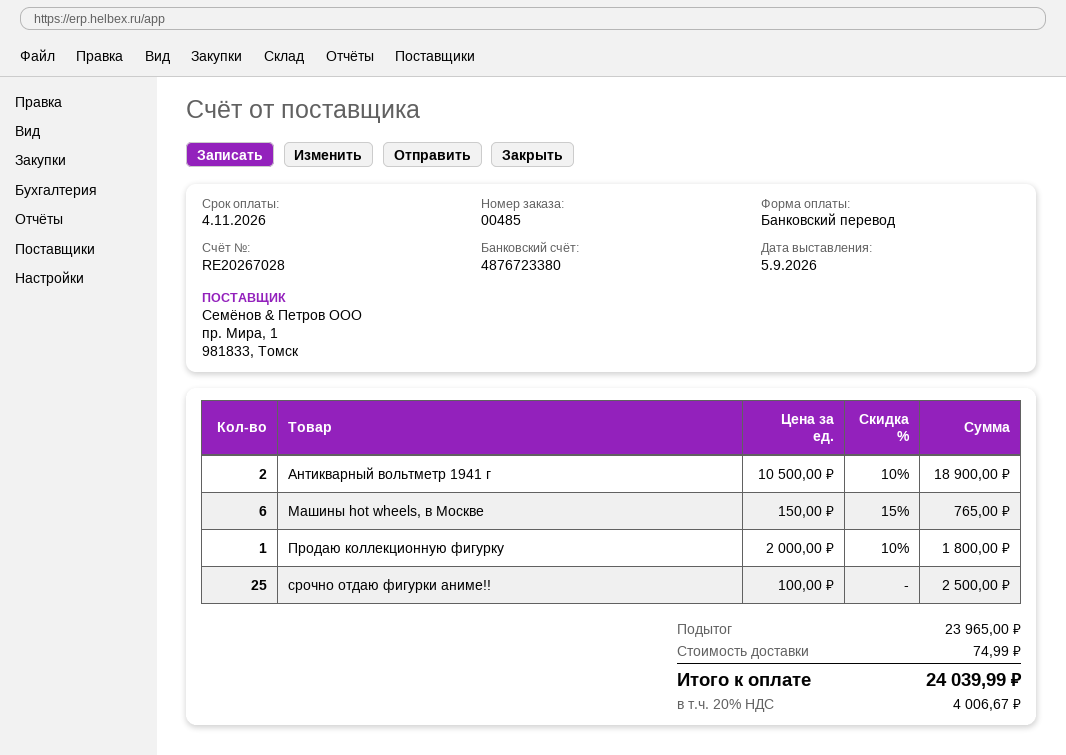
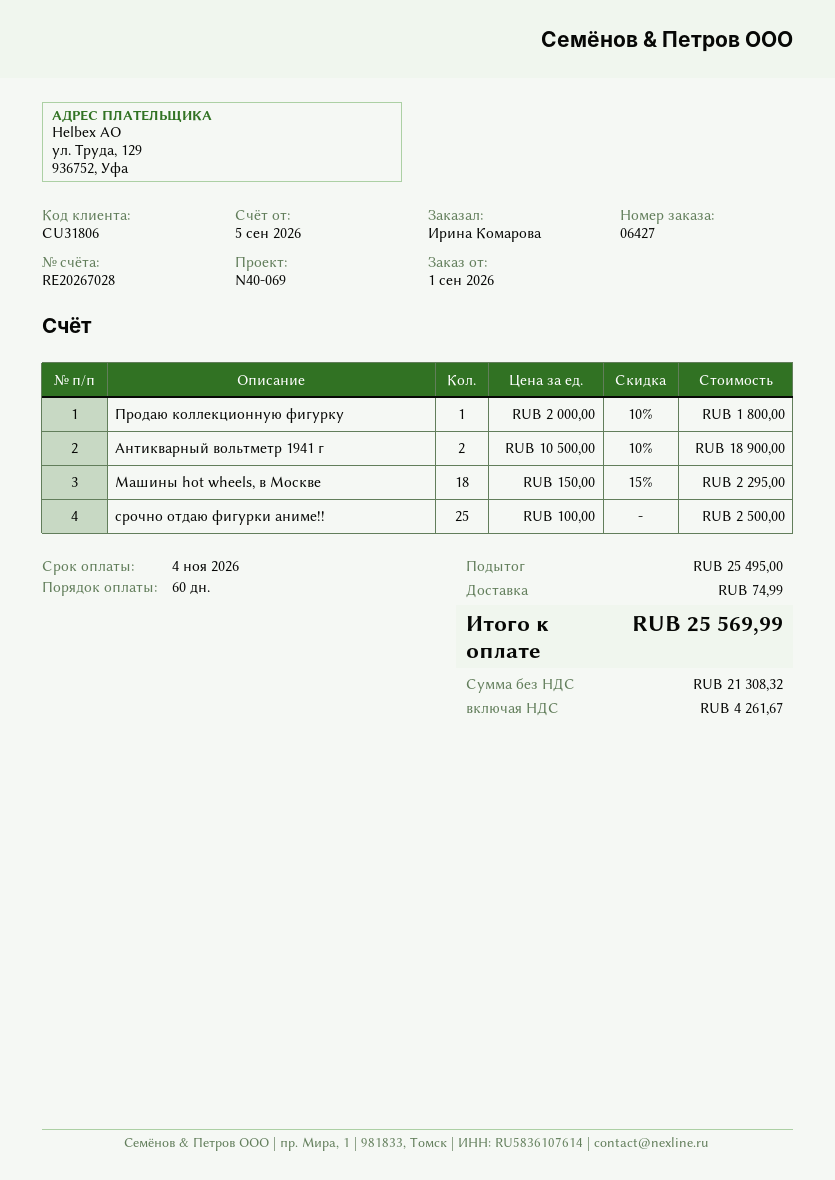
order number: 00485 -> 06427
Машины hot wheels, в Москве: 6 x 150.00 - 15% = 765.00 -> 18 x 150.00 - 15% = 2295.00
subtotal: 23965.00 -> 25495.00
tax: 4006.67 -> 4261.67
total: 24039.99 -> 25569.99

